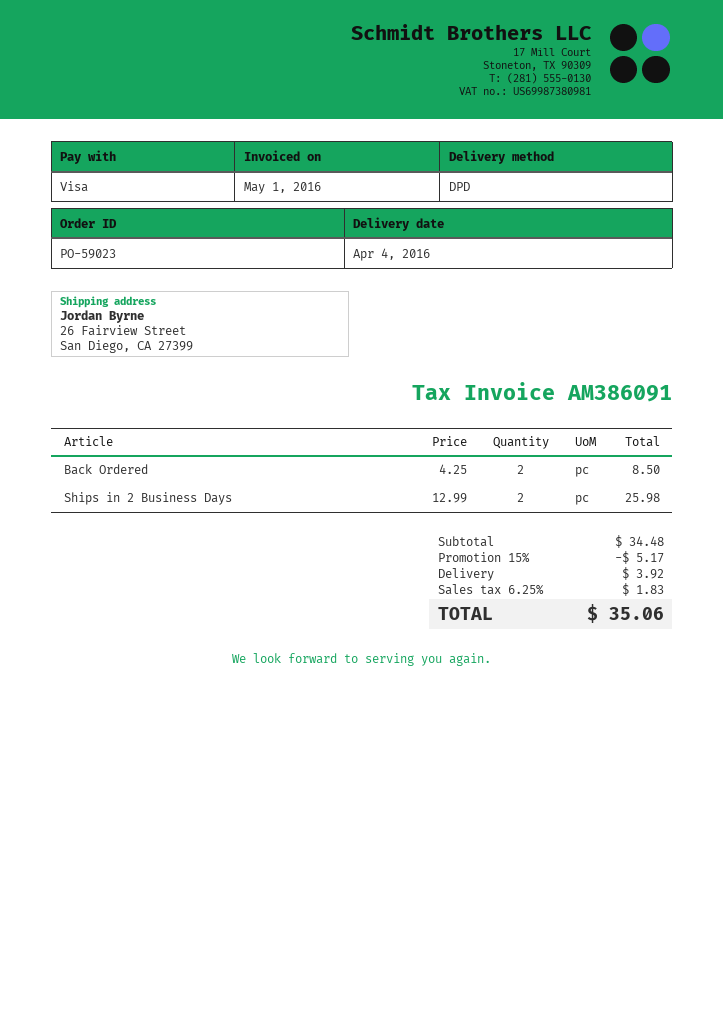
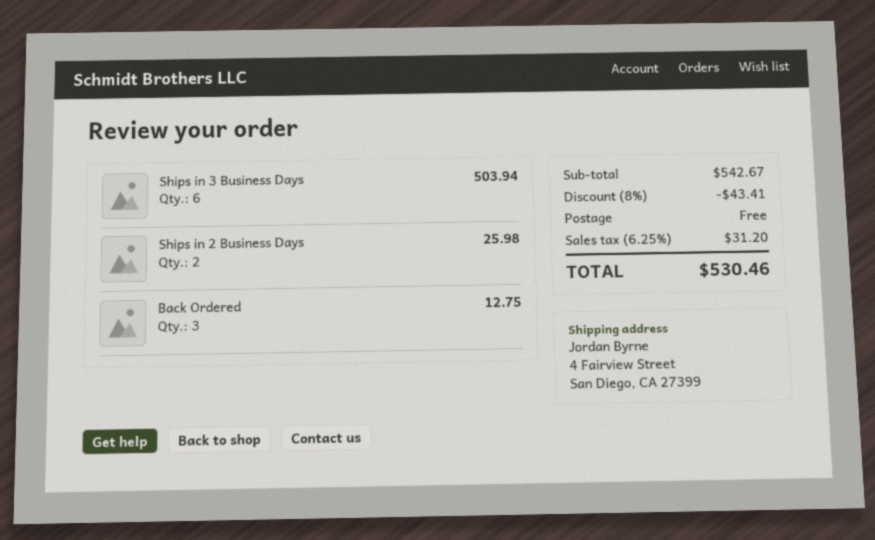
ship to: 26 Fairview Street, San Diego, CA 27399 -> 4 Fairview Street, San Diego, CA 27399
Back Ordered: 2 for 8.50 -> 3 for 12.75
Ships in 3 Business Days: none -> 6 for 503.94
subtotal: 34.48 -> 542.67
discount: 15% = 5.17 -> 8% = 43.41
shipping: 3.92 -> 0.00
tax: 6.25% = 1.83 -> 6.25% = 31.20
total: 35.06 -> 530.46

